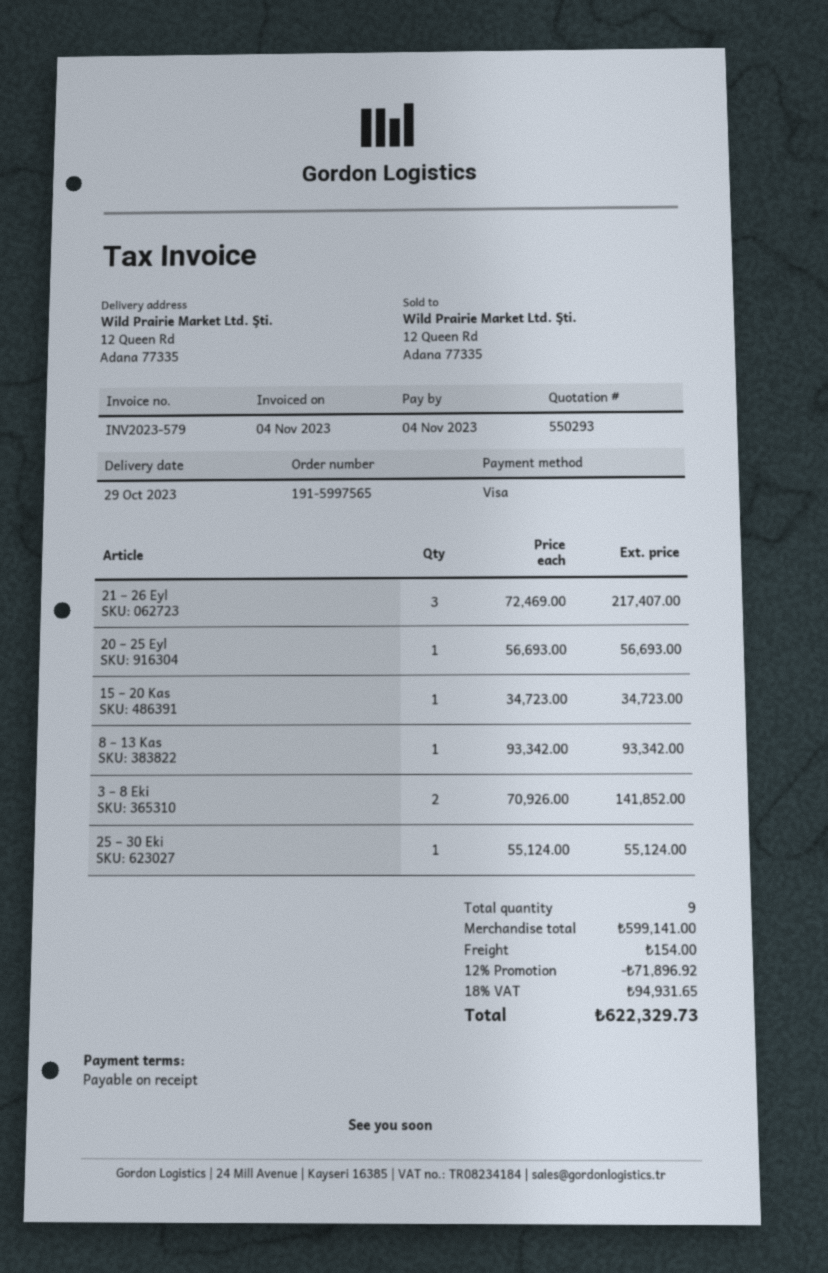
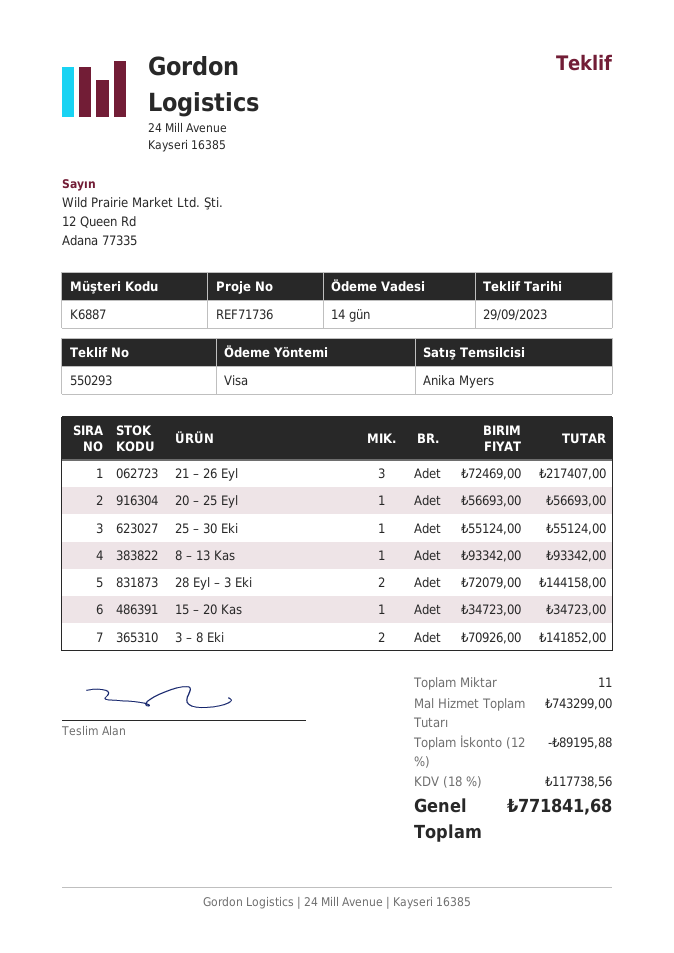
payment terms: on receipt -> 14 days
28 Eyl – 3 Eki: none -> 2 x 72079.00 = 144158.00
total quantity: 9 -> 11
subtotal: 599141.00 -> 743299.00
discount: 12% = 71896.92 -> 12% = 89195.88
shipping: 154.00 -> none
tax: 18% = 94931.65 -> 18% = 117738.56
total: 622329.73 -> 771841.68

